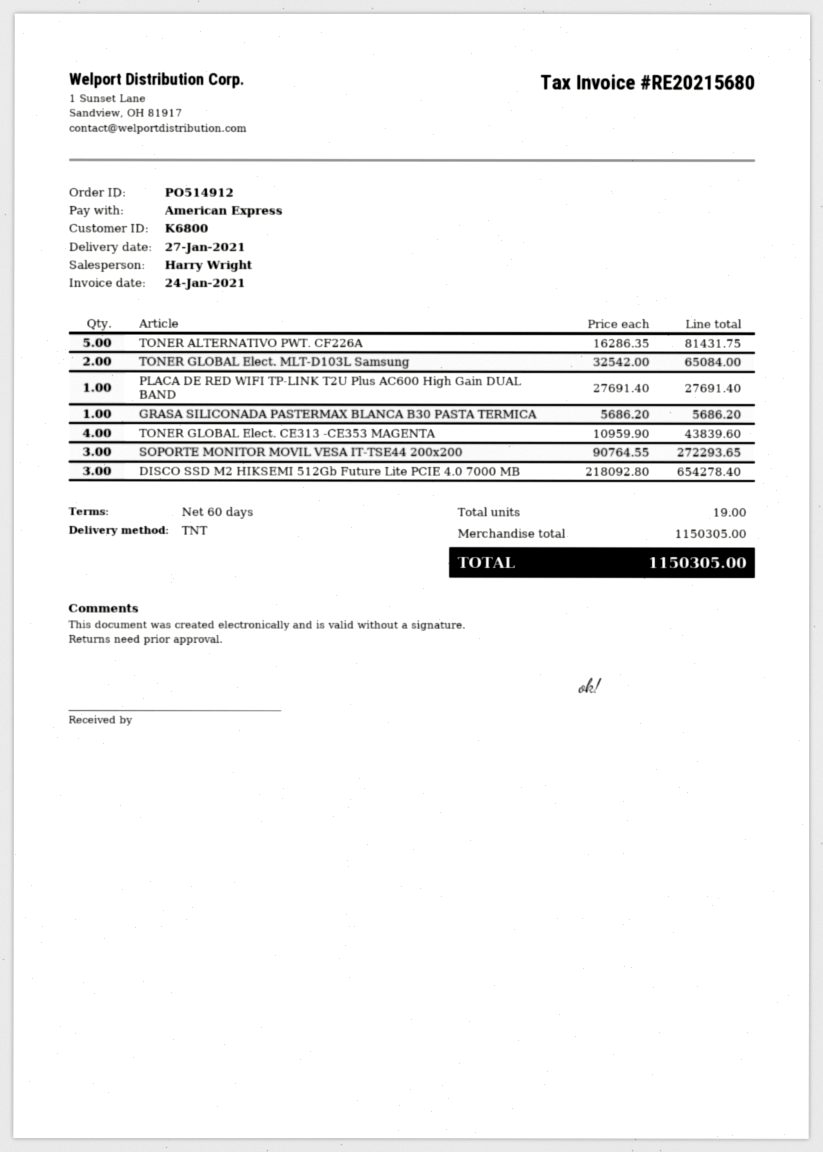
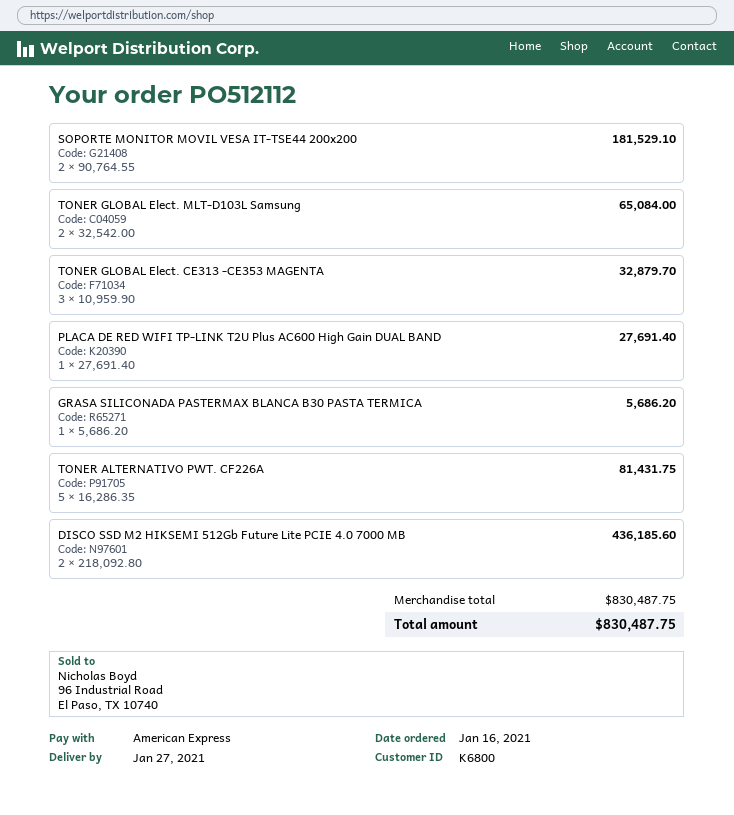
order number: PO514912 -> PO512112
TONER GLOBAL Elect. CE313 -CE353 MAGENTA: 4 x 10959.90 = 43839.60 -> 3 x 10959.90 = 32879.70
SOPORTE MONITOR MOVIL VESA IT-TSE44 200x200: 3 x 90764.55 = 272293.65 -> 2 x 90764.55 = 181529.10
DISCO SSD M2 HIKSEMI 512Gb Future Lite PCIE 4.0 7000 MB: 3 x 218092.80 = 654278.40 -> 2 x 218092.80 = 436185.60
subtotal: 1150305.00 -> 830487.75
total: 1150305.00 -> 830487.75

